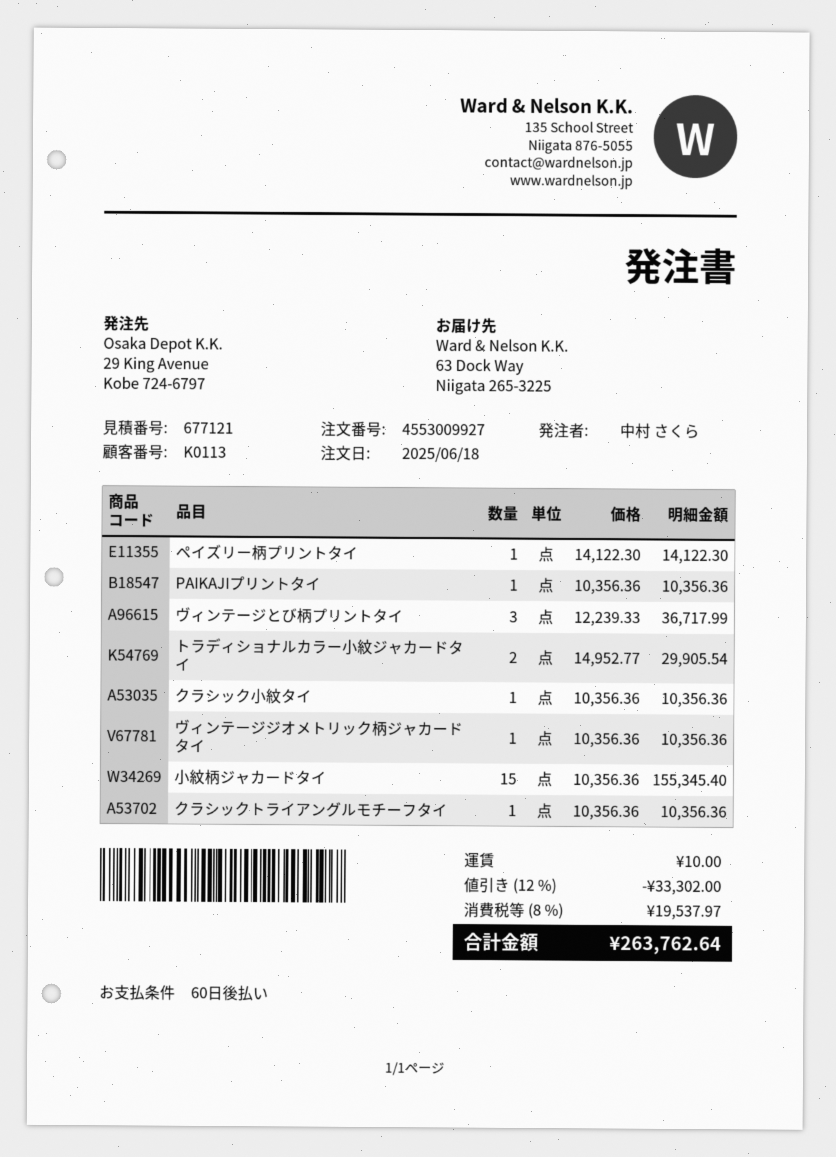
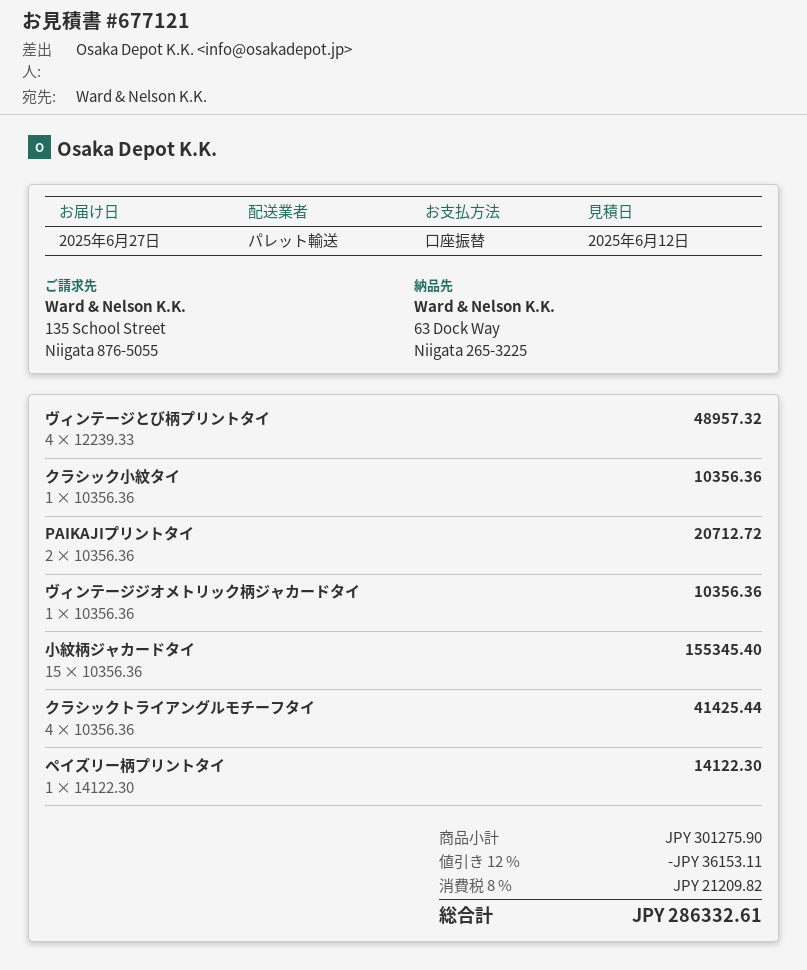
PAIKAJIプリントタイ: 1 x 10356.36 = 10356.36 -> 2 x 10356.36 = 20712.72
ヴィンテージとび柄プリントタイ: 3 x 12239.33 = 36717.99 -> 4 x 12239.33 = 48957.32
トラディショナルカラー小紋ジャカードタイ: 2 x 14952.77 = 29905.54 -> none
クラシックトライアングルモチーフタイ: 1 x 10356.36 = 10356.36 -> 4 x 10356.36 = 41425.44
discount: 12% = 33302.00 -> 12% = 36153.11
shipping: 10.00 -> none
tax: 8% = 19537.97 -> 8% = 21209.82
total: 263762.64 -> 286332.61

